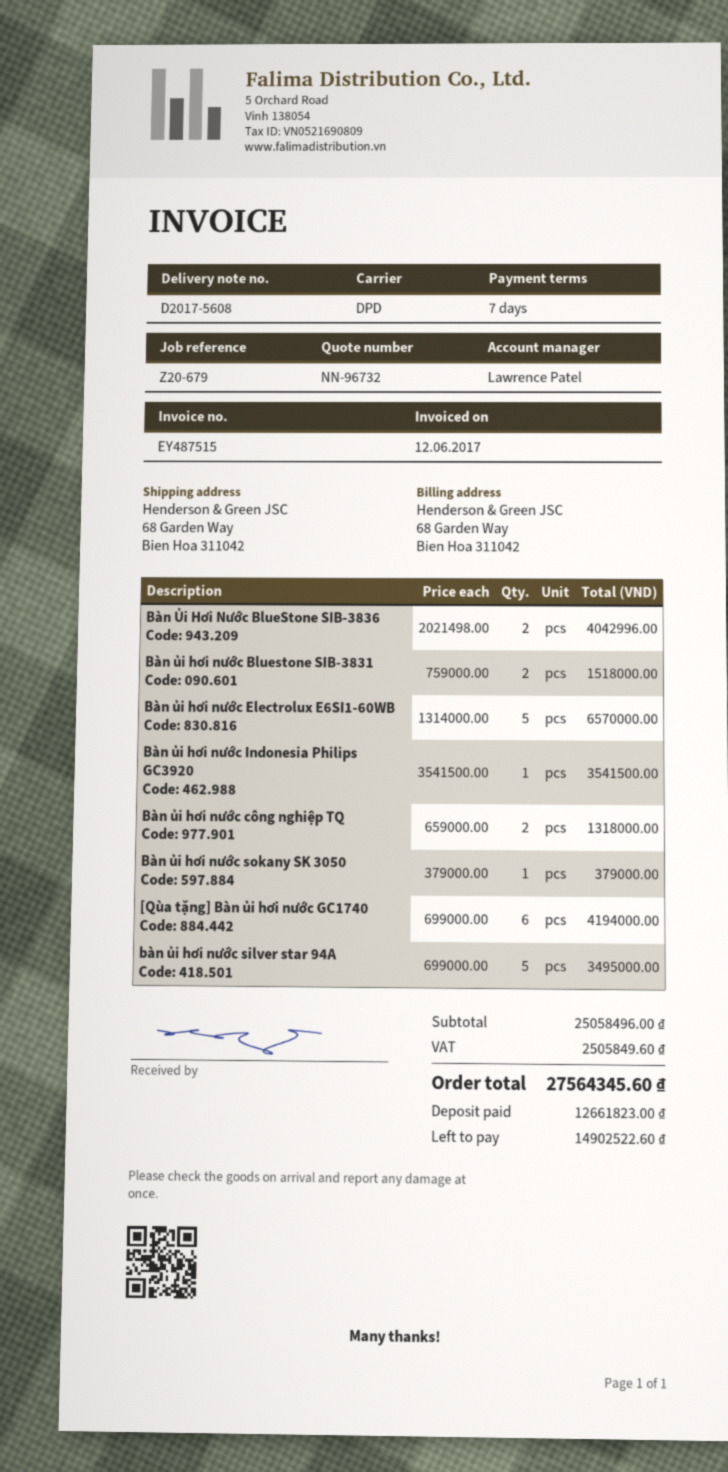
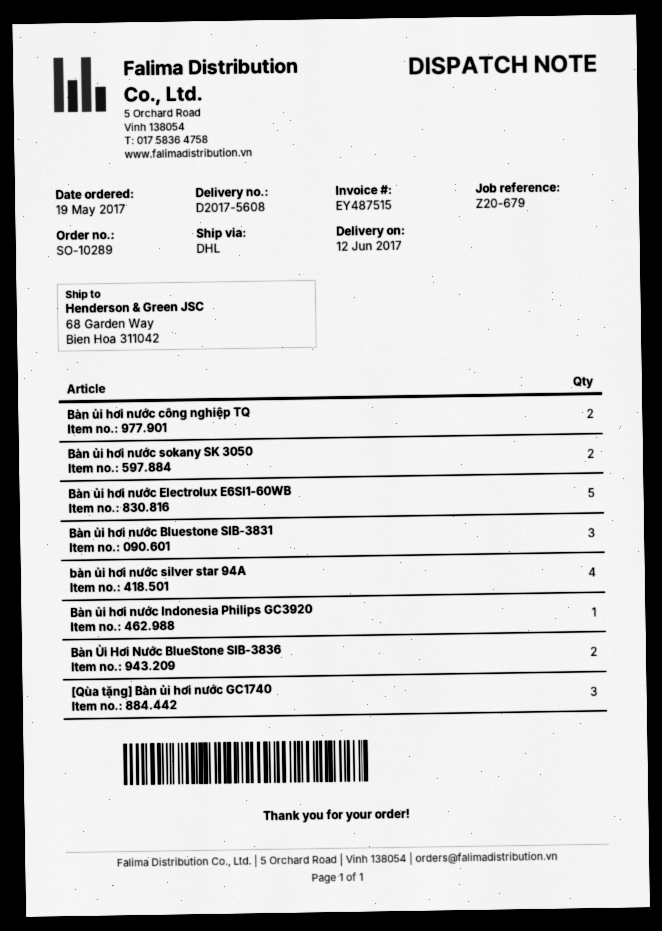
shipping method: DPD -> DHL
Bàn ủi hơi nước Bluestone SIB-3831: 2 -> 3
Bàn ủi hơi nước sokany SK 3050: 1 -> 2
[Qùa tặng] Bàn ủi hơi nước GC1740: 6 -> 3
bàn ủi hơi nước silver star 94A: 5 -> 4

